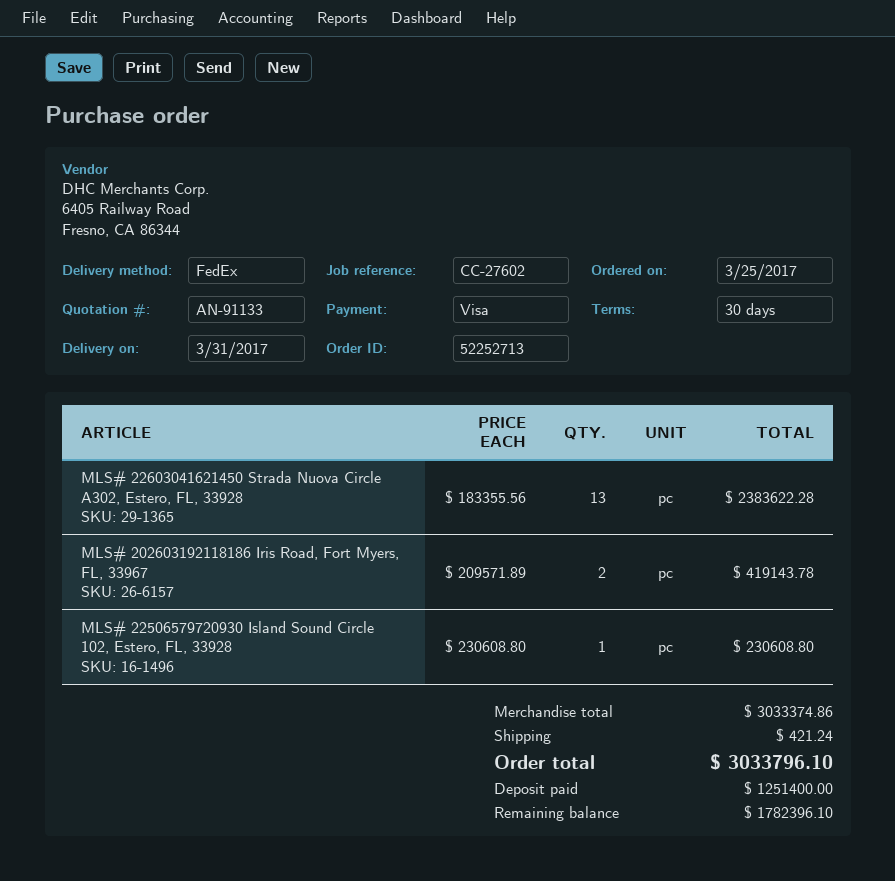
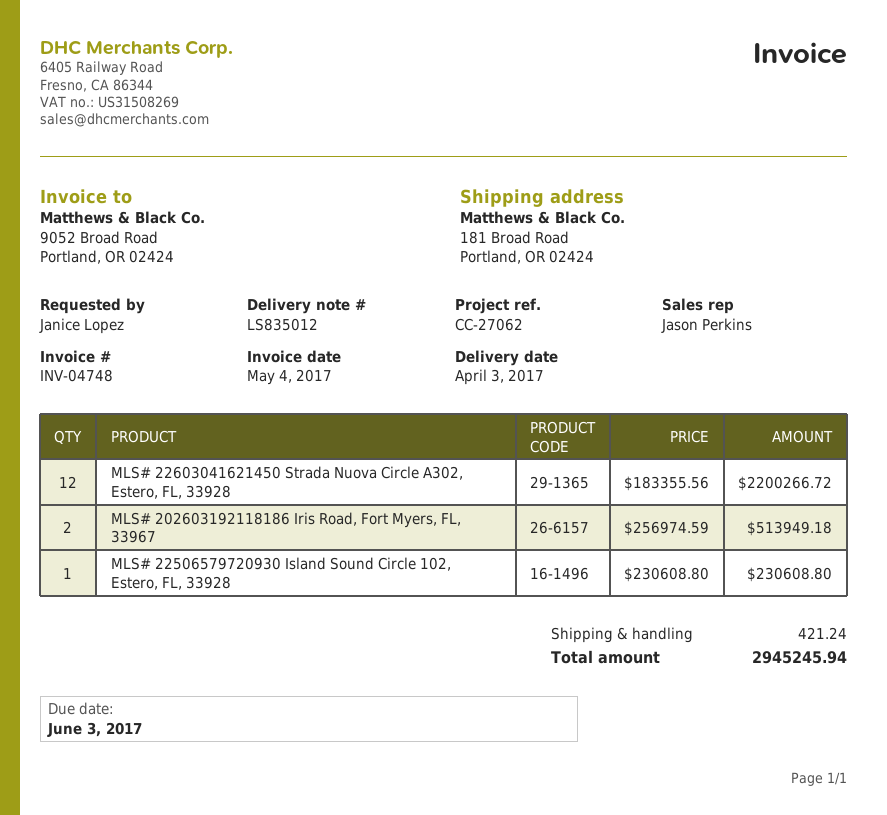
delivery date: 2017-03-31 -> 2017-04-03
reference: CC-27602 -> CC-27062
MLS# 22603041621450 Strada Nuova Circle A302, Estero, FL, 33928: 13 x 183355.56 = 2383622.28 -> 12 x 183355.56 = 2200266.72
MLS# 202603192118186 Iris Road, Fort Myers, FL, 33967: 2 x 209571.89 = 419143.78 -> 2 x 256974.59 = 513949.18
total: 3033796.10 -> 2945245.94

